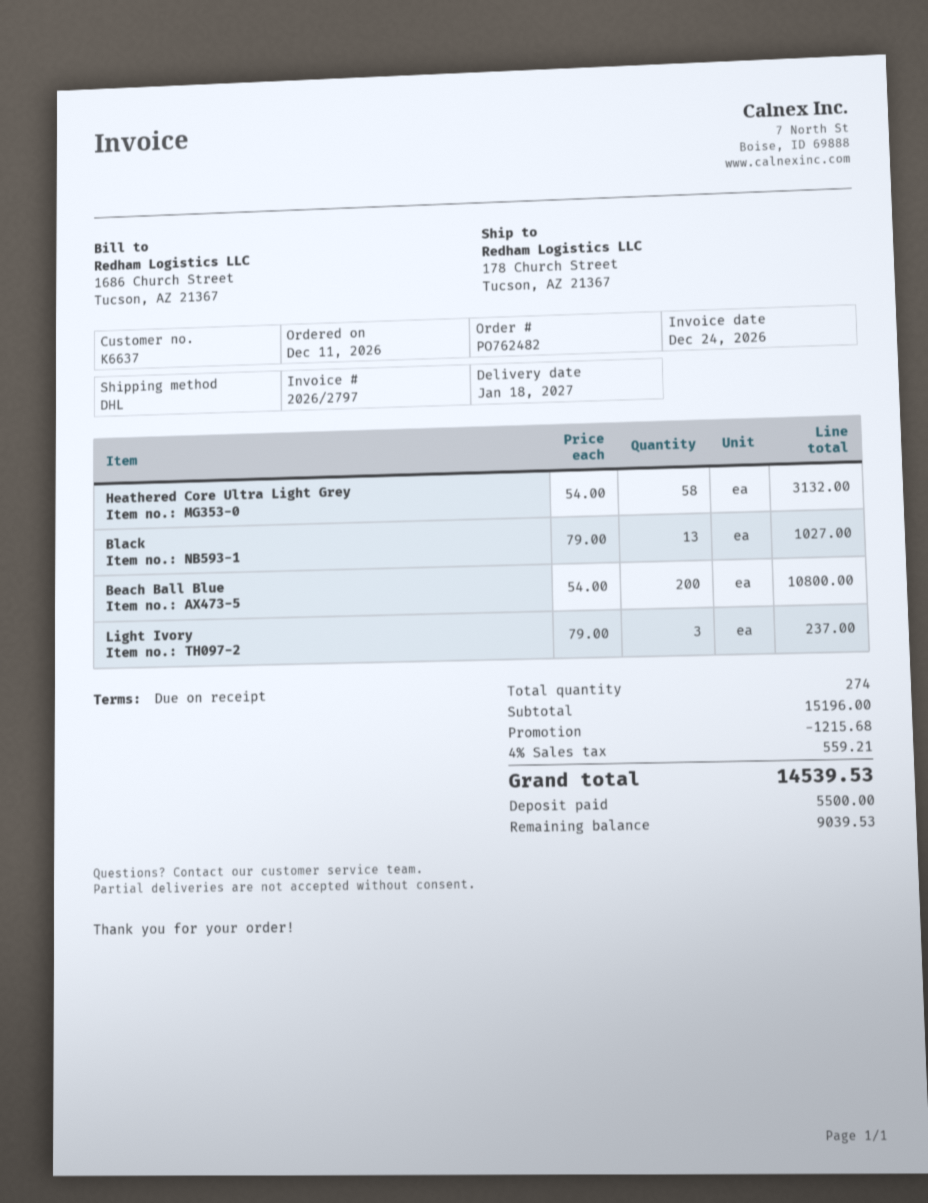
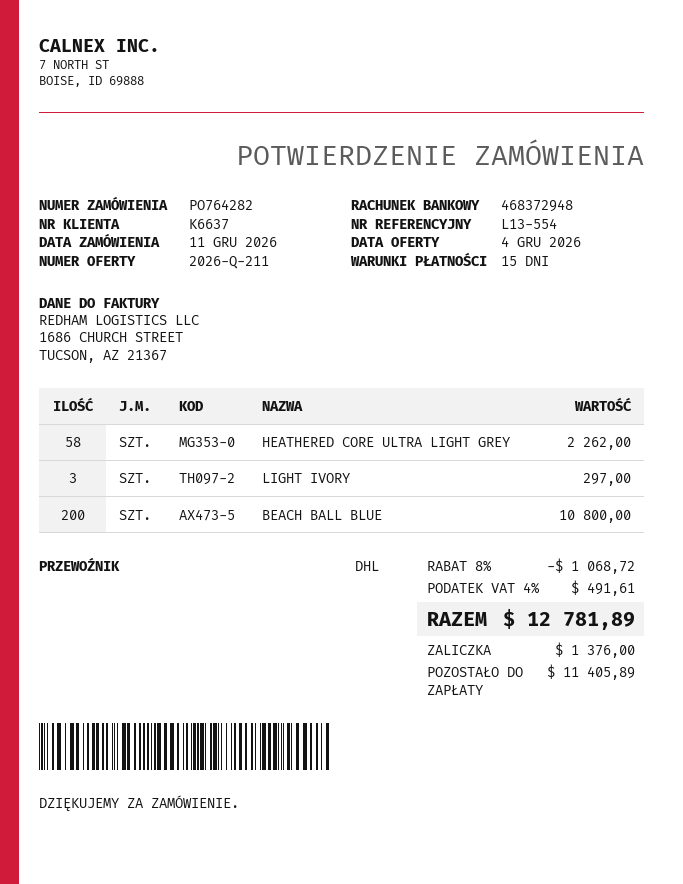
order number: PO762482 -> PO764282
payment terms: on receipt -> 15 days
Heathered Core Ultra Light Grey: 58 for 3132.00 -> 58 for 2262.00
Black: 13 for 1027.00 -> none
Light Ivory: 3 for 237.00 -> 3 for 297.00
discount: 1215.68 -> 1068.72
tax: 4% = 559.21 -> 4% = 491.61
total: 14539.53 -> 12781.89
deposit: 5500.00 -> 1376.00
balance: 9039.53 -> 11405.89

